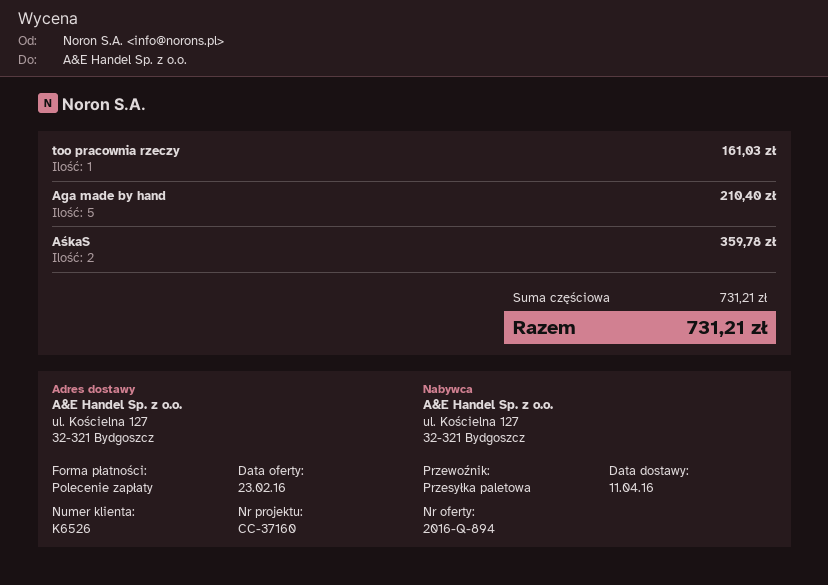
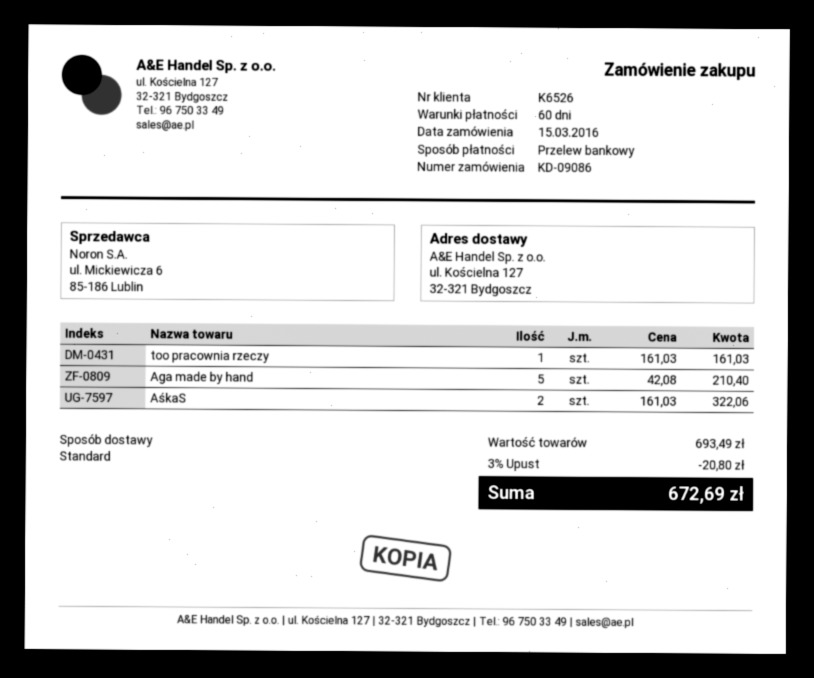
payment method: direct debit -> bank transfer
shipping method: pallet freight -> standard
AśkaS: 2 for 359.78 -> 2 for 322.06
subtotal: 731.21 -> 693.49
discount: none -> 3% = 20.80
total: 731.21 -> 672.69

